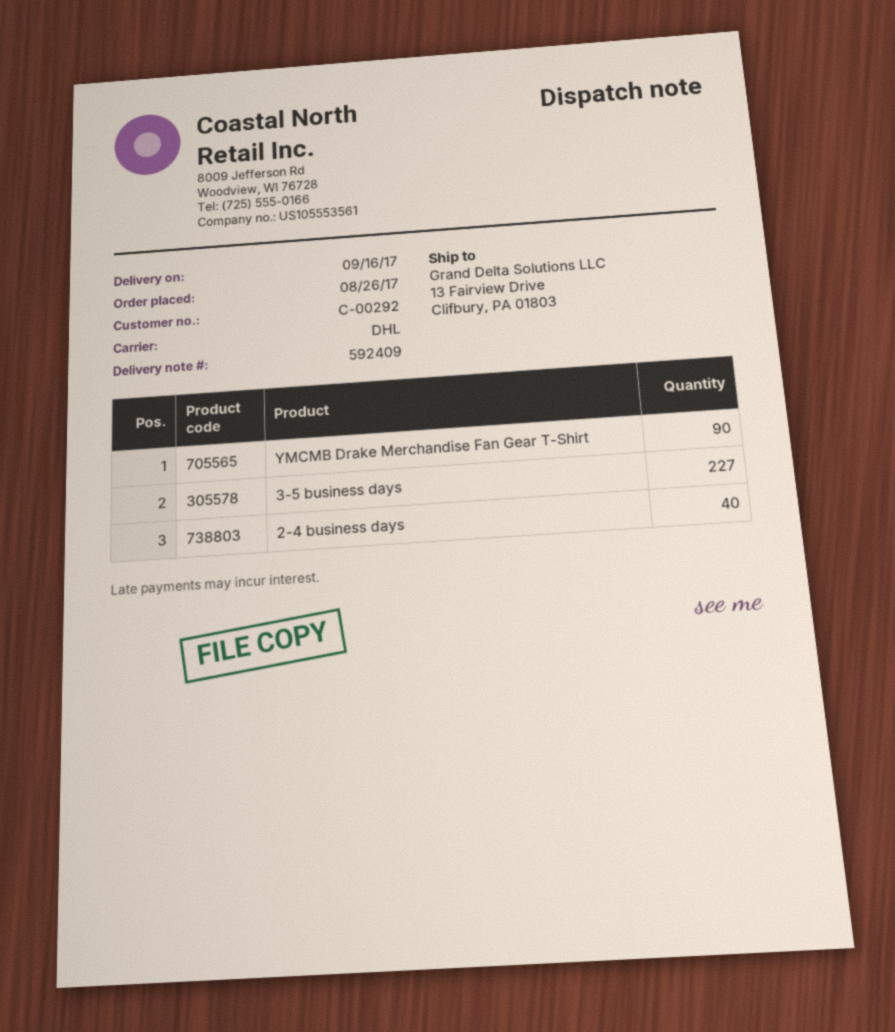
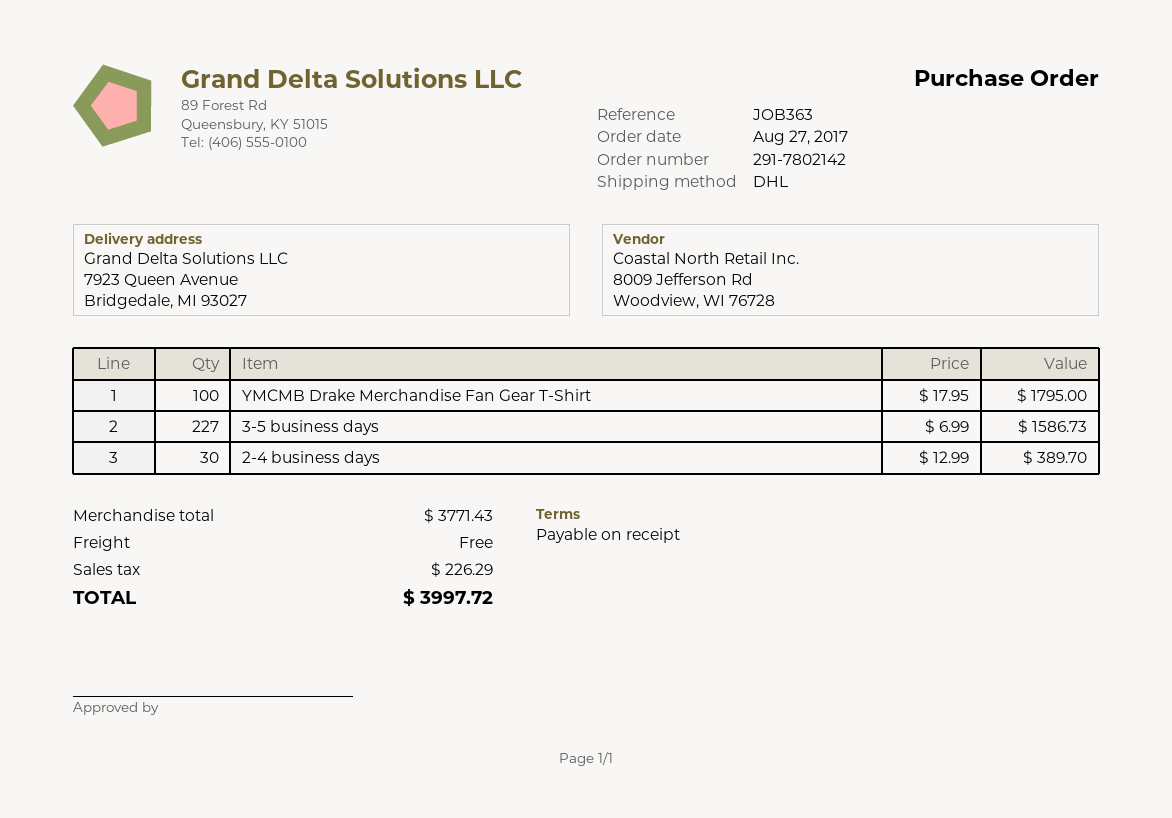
order date: 2017-08-26 -> 2017-08-27
ship to: 13 Fairview Drive, Clifbury, PA 01803 -> 7923 Queen Avenue, Bridgedale, MI 93027
YMCMB Drake Merchandise Fan Gear T-Shirt: 90 -> 100
2-4 business days: 40 -> 30

